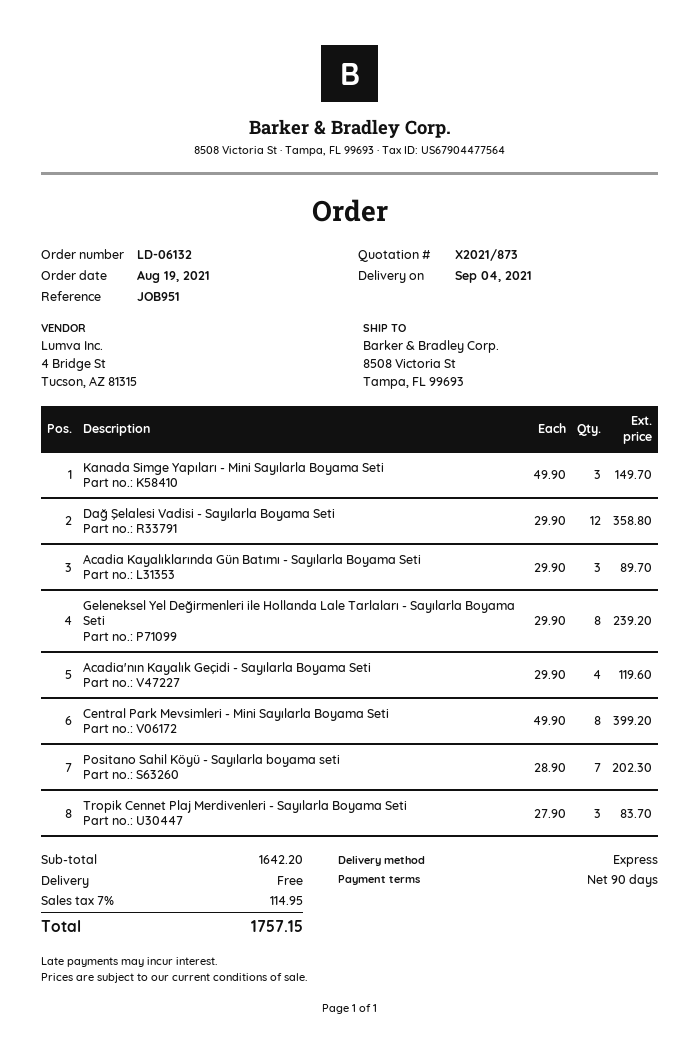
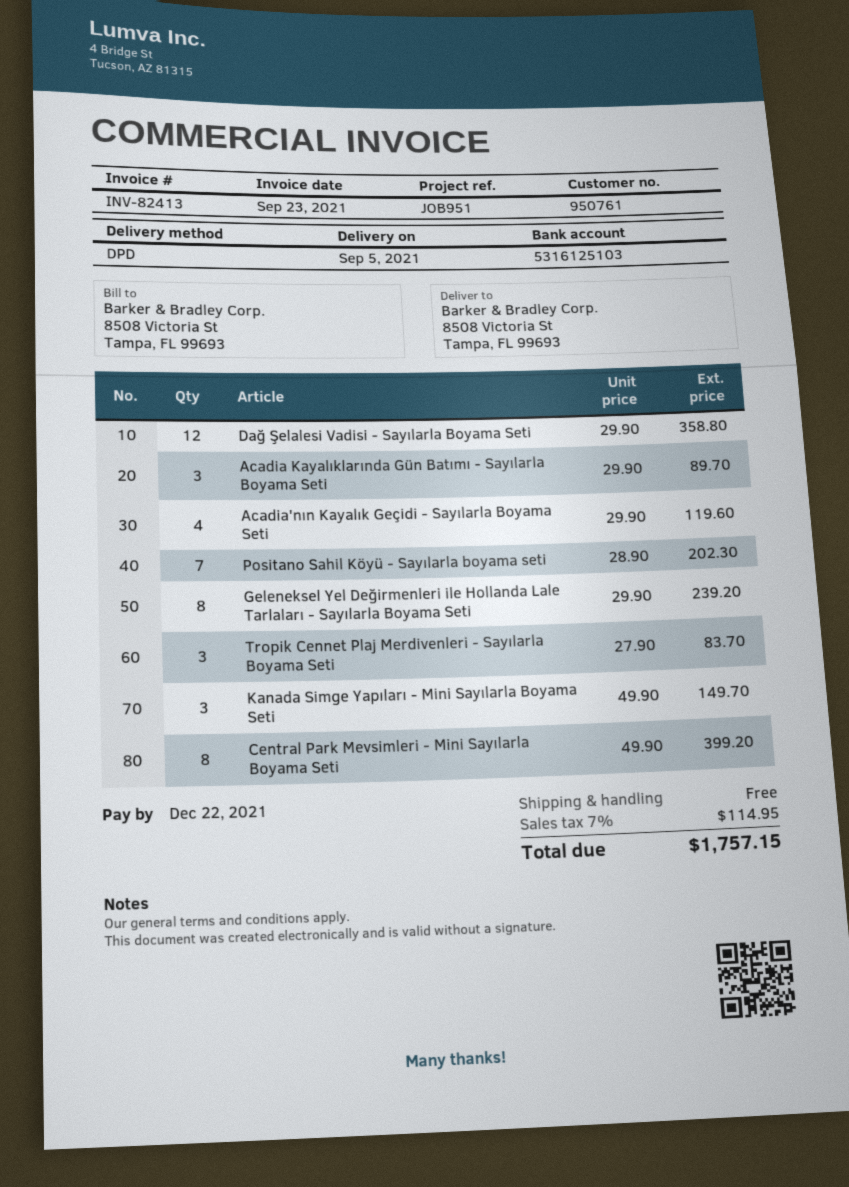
delivery date: 2021-09-04 -> 2021-09-05
shipping method: express -> DPD

